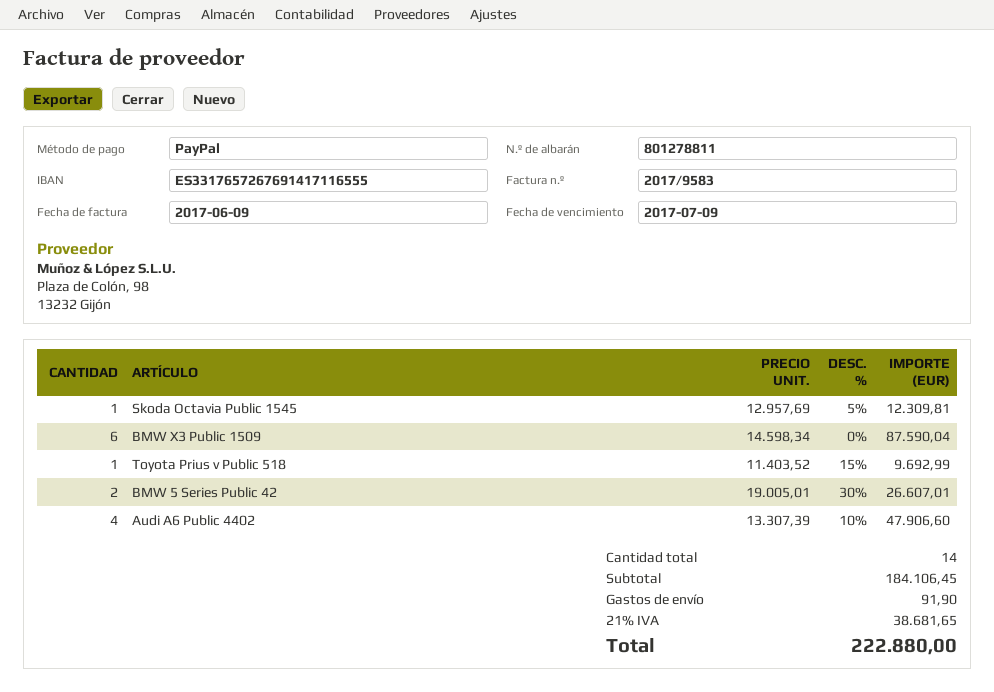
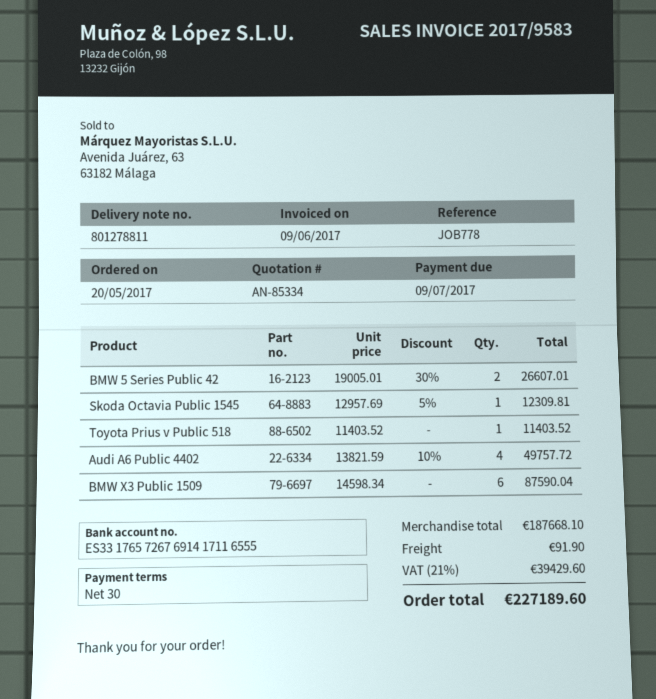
Toyota Prius v Public 518: 1 x 11403.52 - 15% = 9692.99 -> 1 x 11403.52 = 11403.52
Audi A6 Public 4402: 4 x 13307.39 - 10% = 47906.60 -> 4 x 13821.59 - 10% = 49757.72
subtotal: 184106.45 -> 187668.10
tax: 21% = 38681.65 -> 21% = 39429.60
total: 222880.00 -> 227189.60

